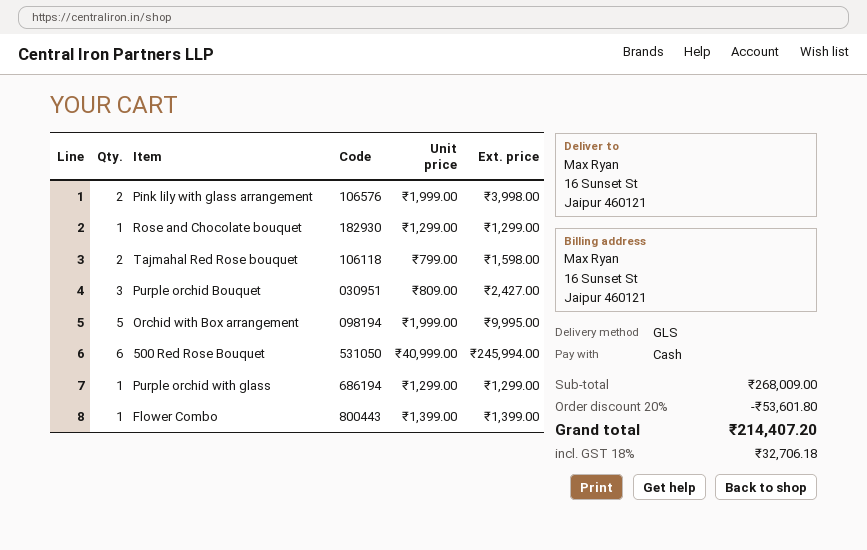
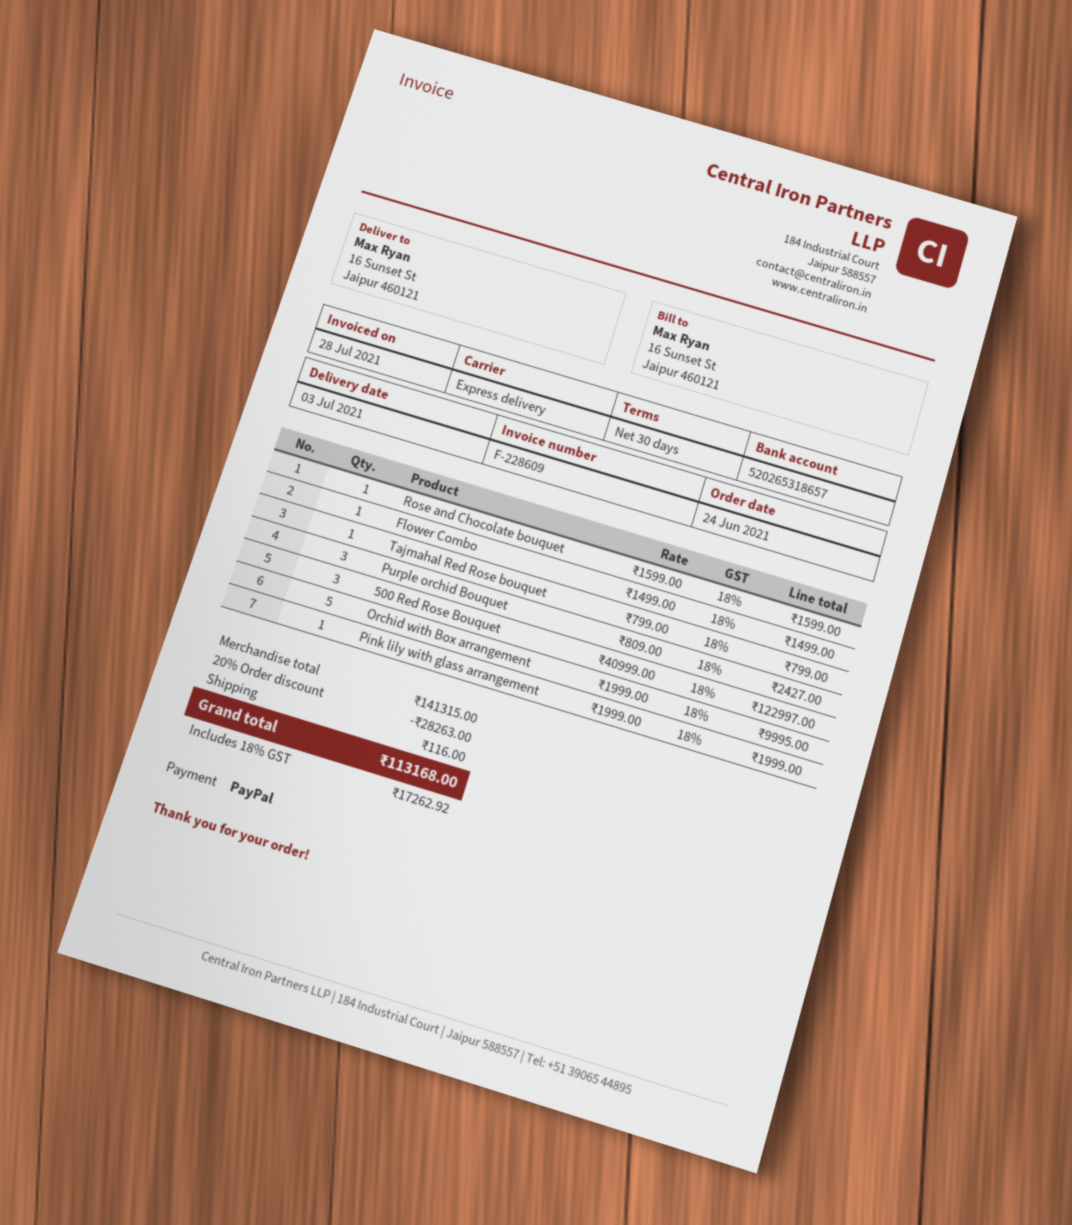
payment method: cash -> PayPal
shipping method: GLS -> express
Pink lily with glass arrangement: 2 x 1999.00 = 3998.00 -> 1 x 1999.00 = 1999.00
Rose and Chocolate bouquet: 1 x 1299.00 = 1299.00 -> 1 x 1599.00 = 1599.00
Tajmahal Red Rose bouquet: 2 x 799.00 = 1598.00 -> 1 x 799.00 = 799.00
500 Red Rose Bouquet: 6 x 40999.00 = 245994.00 -> 3 x 40999.00 = 122997.00
Purple orchid with glass: 1 x 1299.00 = 1299.00 -> none
Flower Combo: 1 x 1399.00 = 1399.00 -> 1 x 1499.00 = 1499.00
subtotal: 268009.00 -> 141315.00
discount: 20% = 53601.80 -> 20% = 28263.00
shipping: none -> 116.00
tax: 18% = 32706.18 -> 18% = 17262.92
total: 214407.20 -> 113168.00

